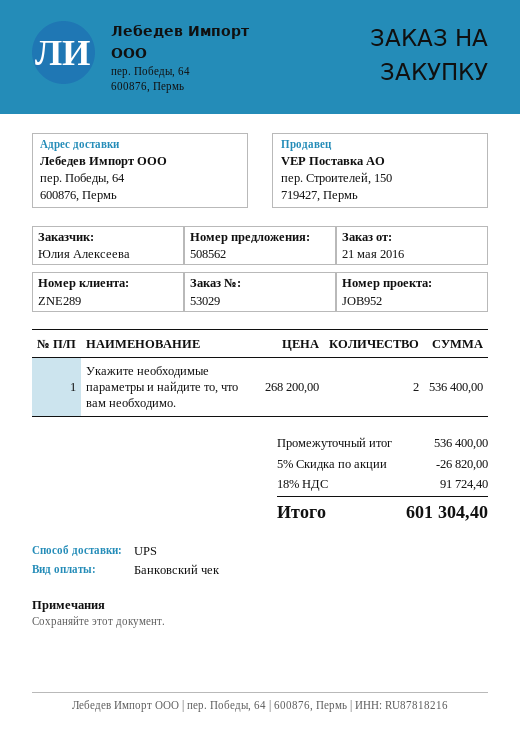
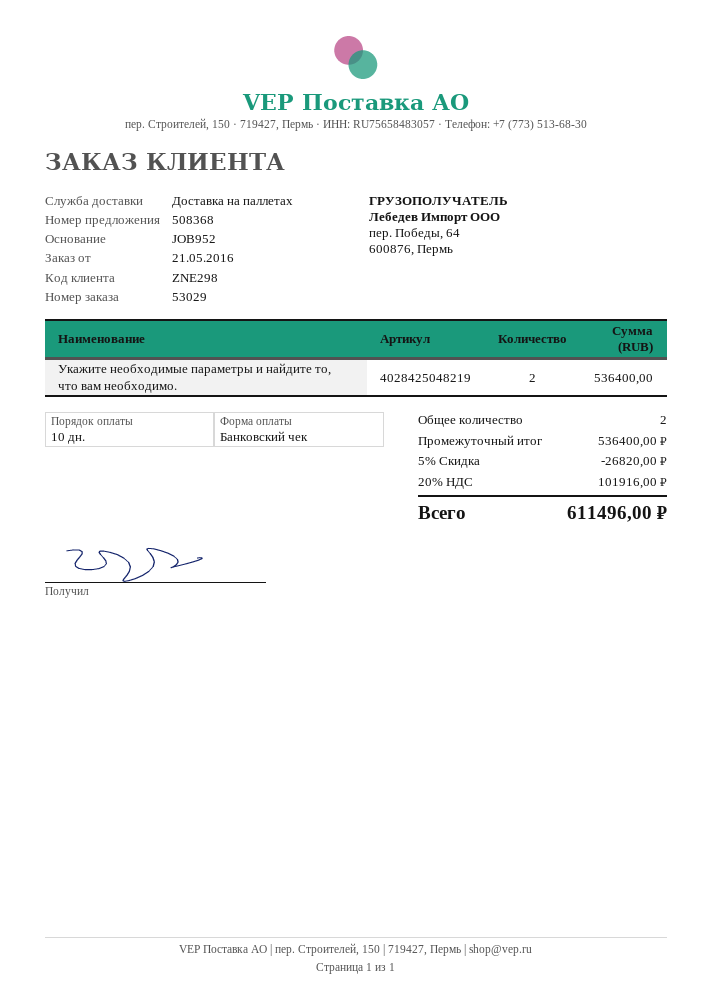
quote number: 508562 -> 508368
customer number: ZNE289 -> ZNE298
shipping method: UPS -> pallet freight
tax: 18% = 91724.40 -> 20% = 101916.00
total: 601304.40 -> 611496.00

